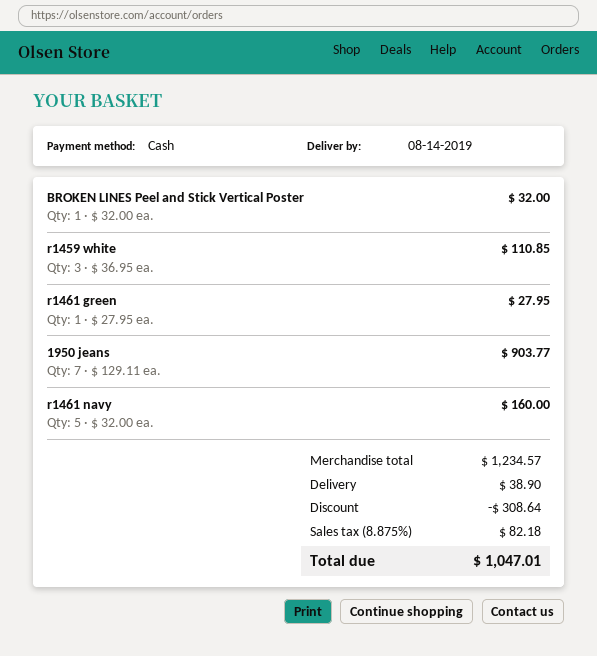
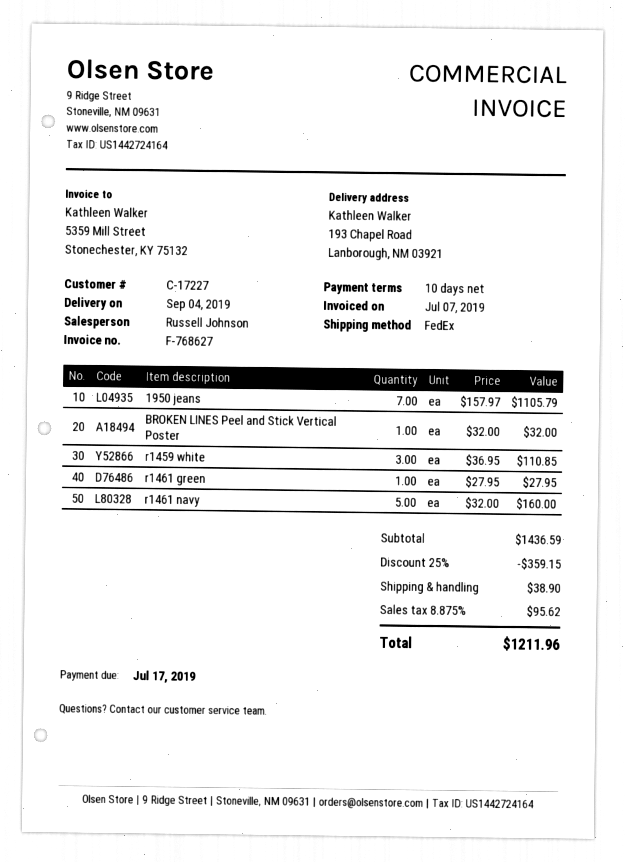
delivery date: 2019-08-14 -> 2019-09-04
1950 jeans: 7 x 129.11 = 903.77 -> 7 x 157.97 = 1105.79
subtotal: 1234.57 -> 1436.59
discount: 308.64 -> 359.15
tax: 8.875% = 82.18 -> 8.875% = 95.62
total: 1047.01 -> 1211.96

